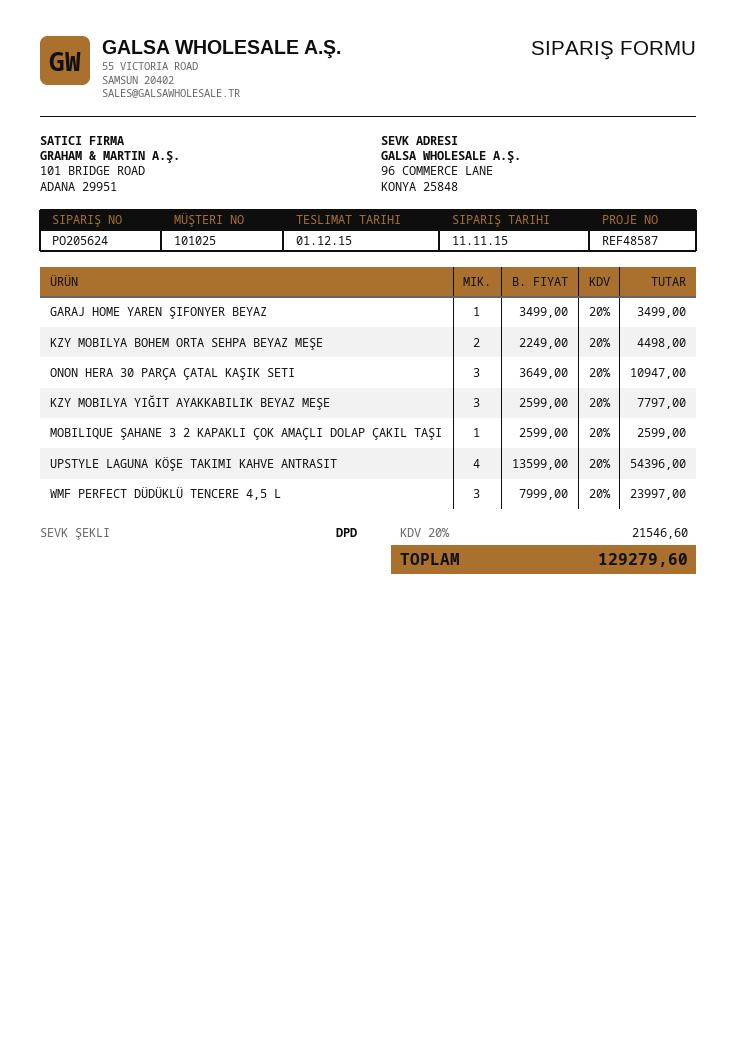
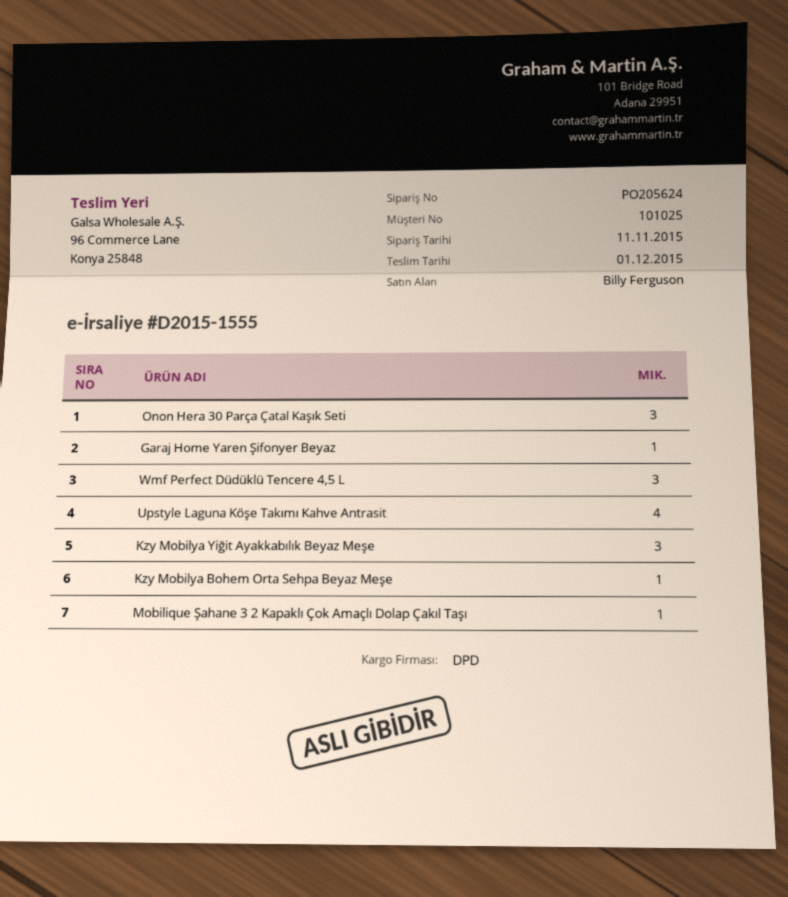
KZY MOBILYA BOHEM ORTA SEHPA BEYAZ MEŞE: 2 -> 1

